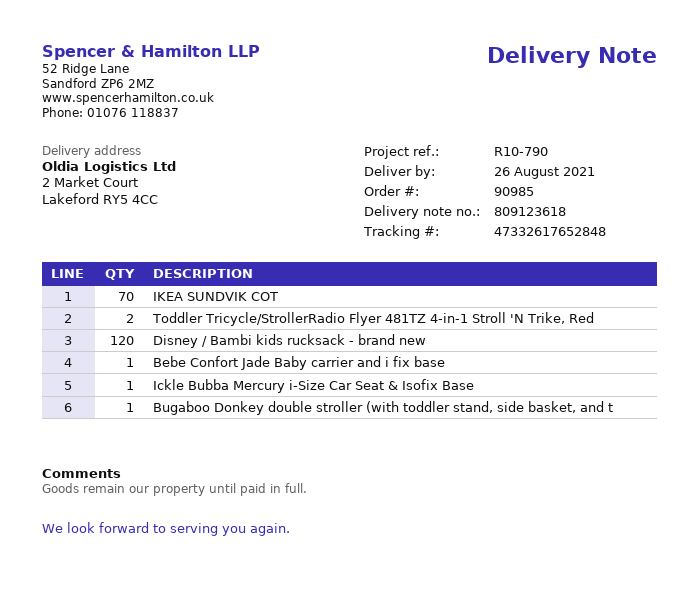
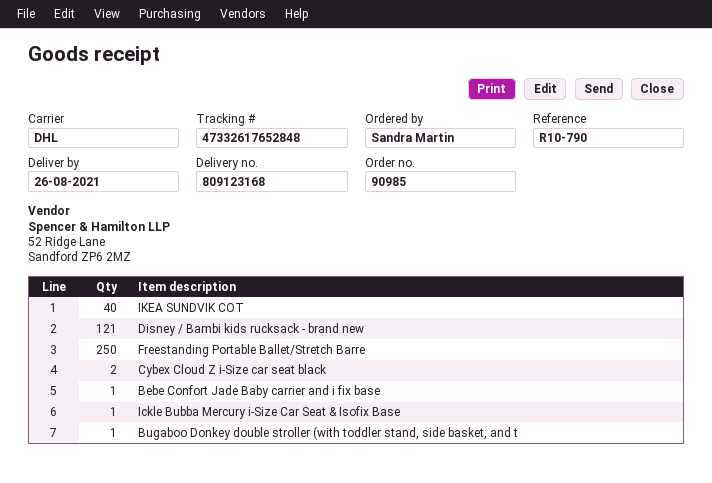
delivery note number: 809123618 -> 809123168
IKEA SUNDVIK COT: 70 -> 40
Toddler Tricycle/StrollerRadio Flyer 481TZ 4-in-1 Stroll 'N Trike, Red: 2 -> none
Disney / Bambi kids rucksack - brand new: 120 -> 121
Freestanding Portable Ballet/Stretch Barre: none -> 250
Cybex Cloud Z i-Size car seat black: none -> 2

